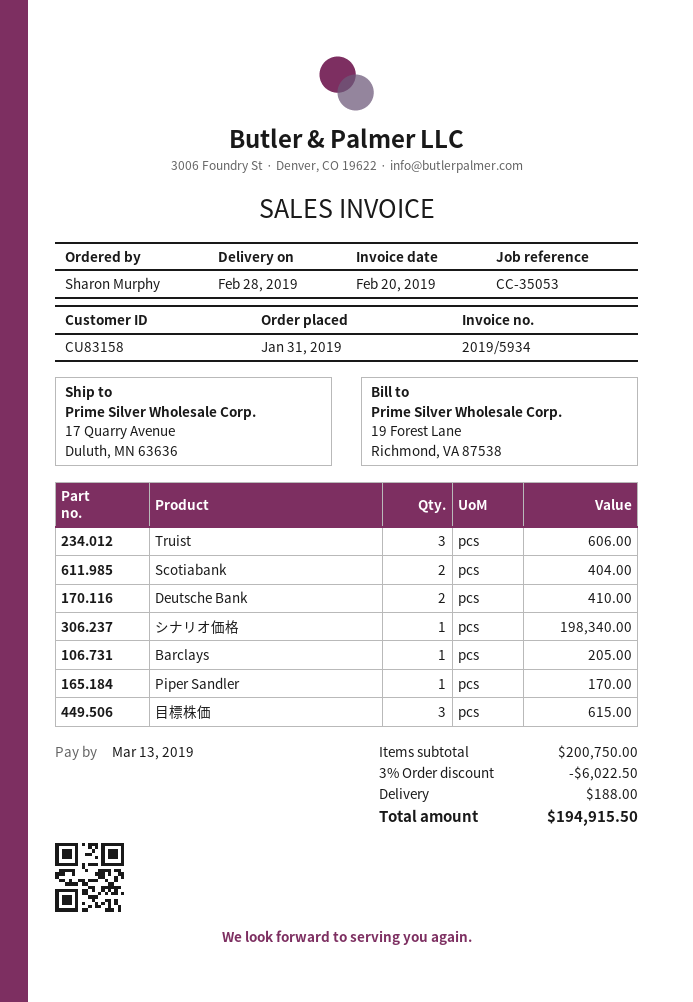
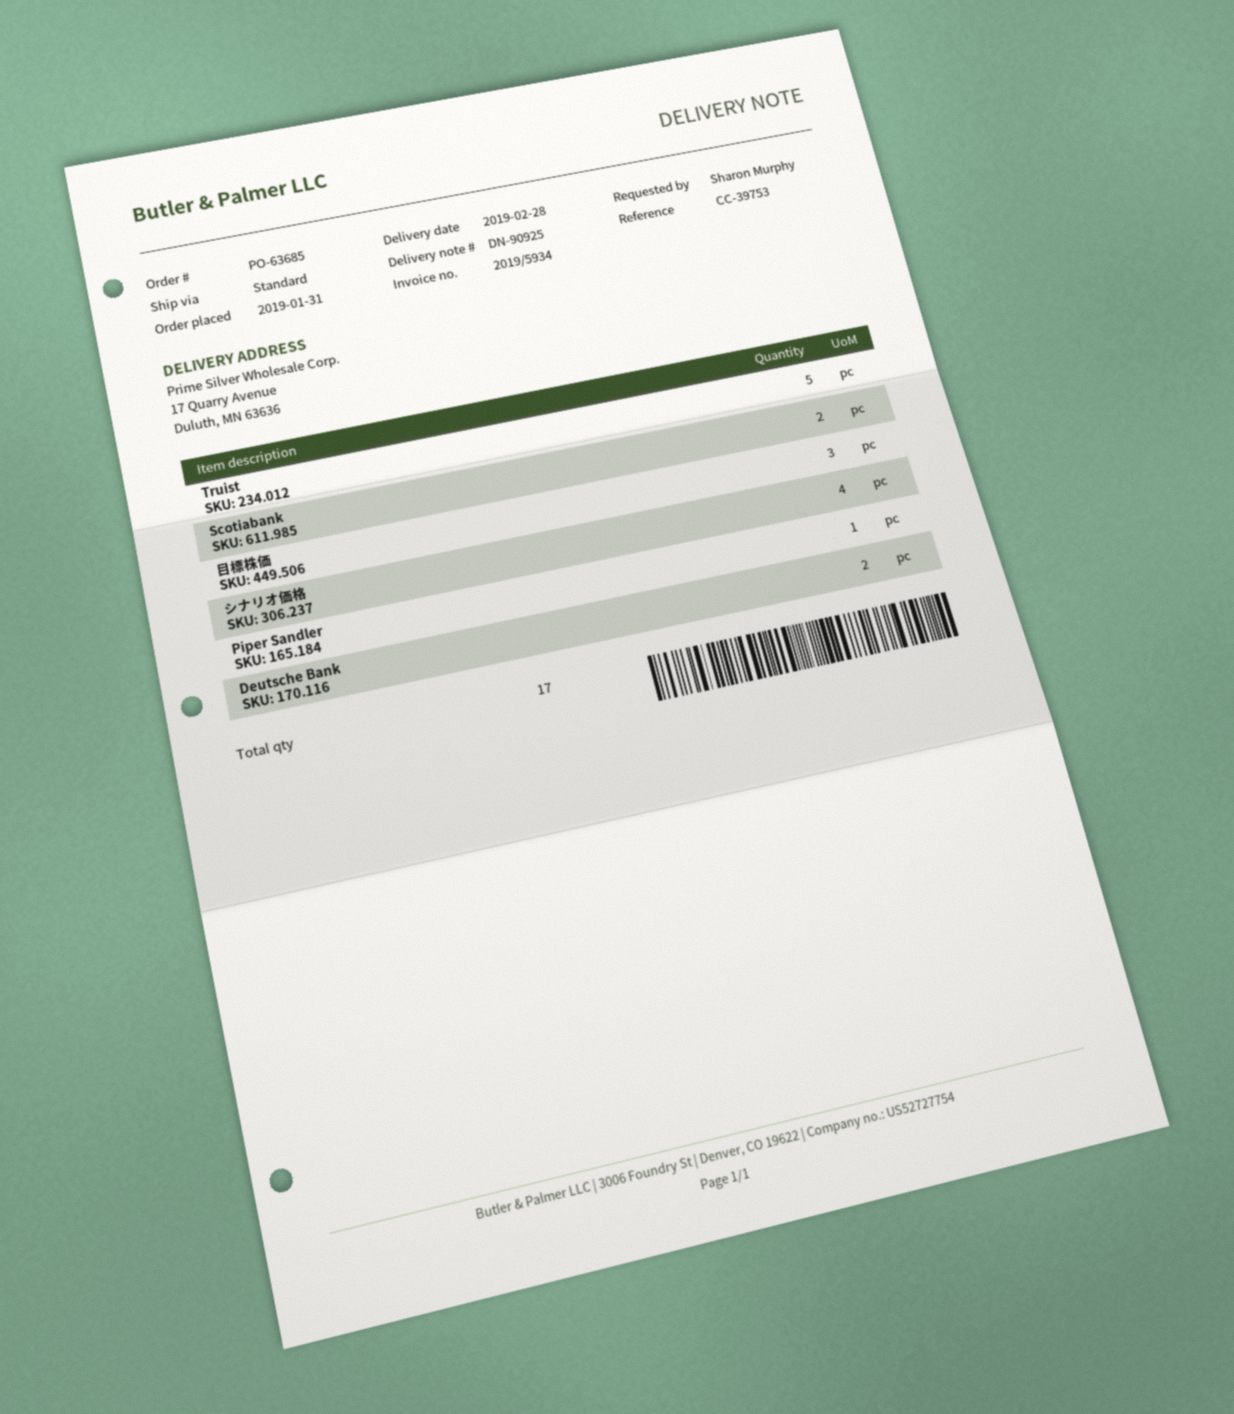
reference: CC-35053 -> CC-39753
Truist: 3 -> 5
シナリオ価格: 1 -> 4
Barclays: 1 -> none

